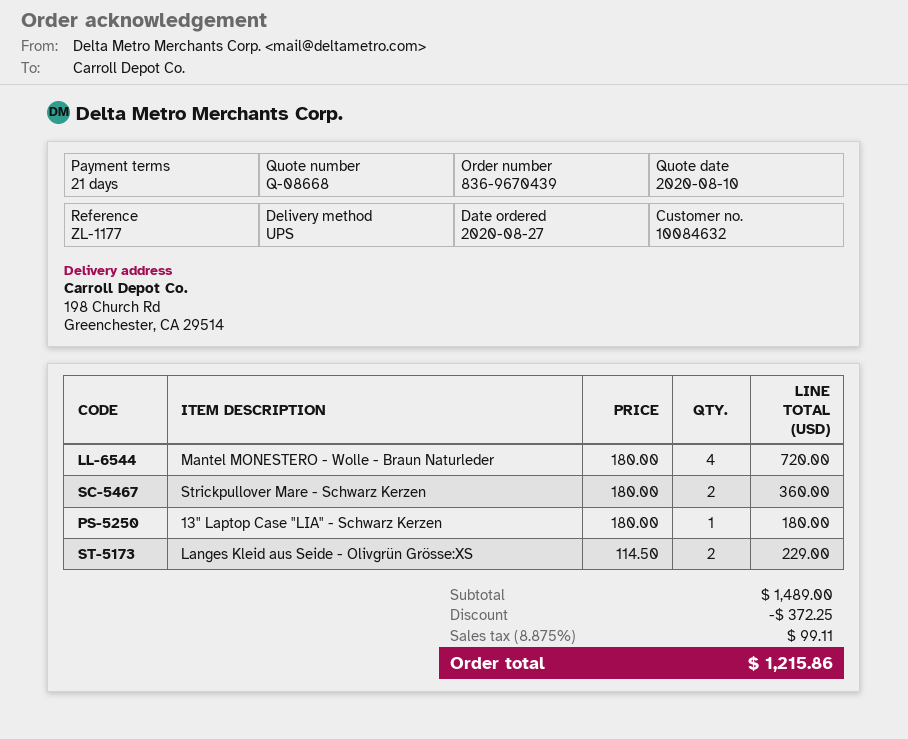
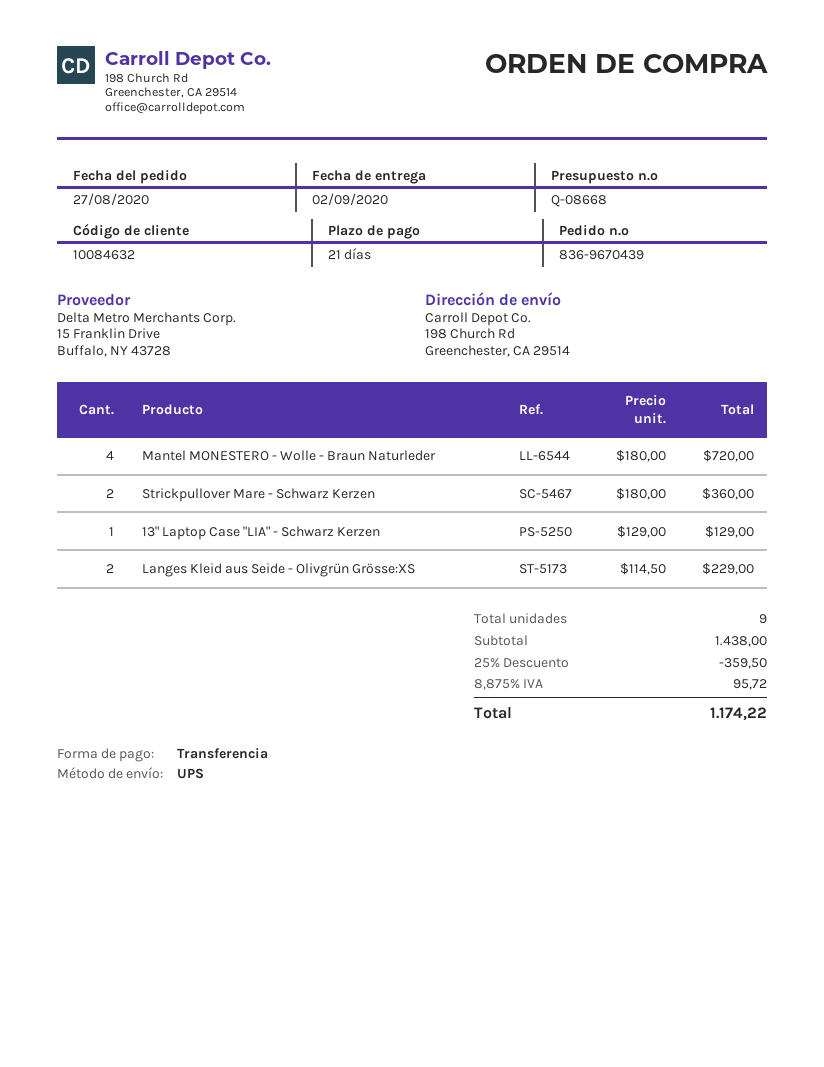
13" Laptop Case "LIA" - Schwarz Kerzen: 1 x 180.00 = 180.00 -> 1 x 129.00 = 129.00
subtotal: 1489.00 -> 1438.00
discount: 372.25 -> 359.50
tax: 8.875% = 99.11 -> 8.875% = 95.72
total: 1215.86 -> 1174.22

